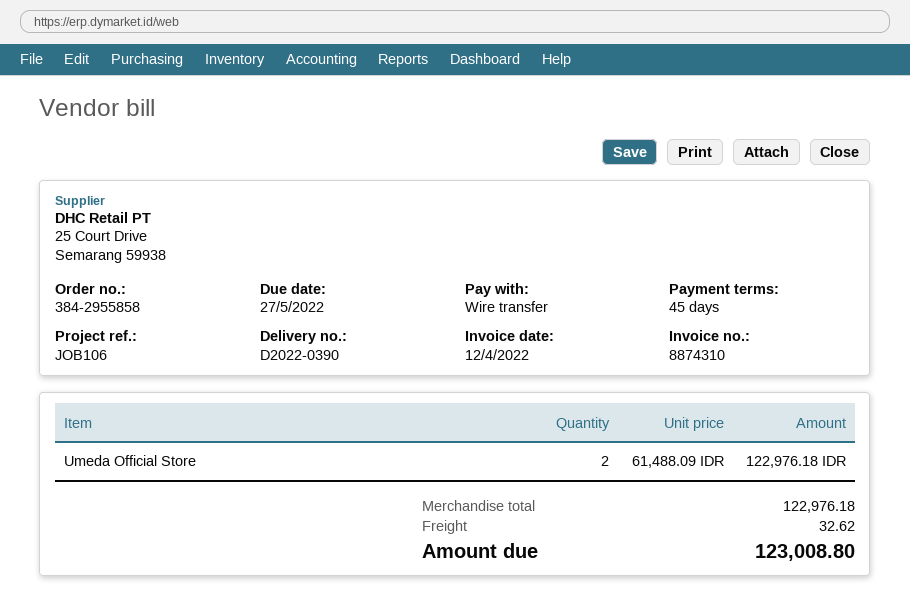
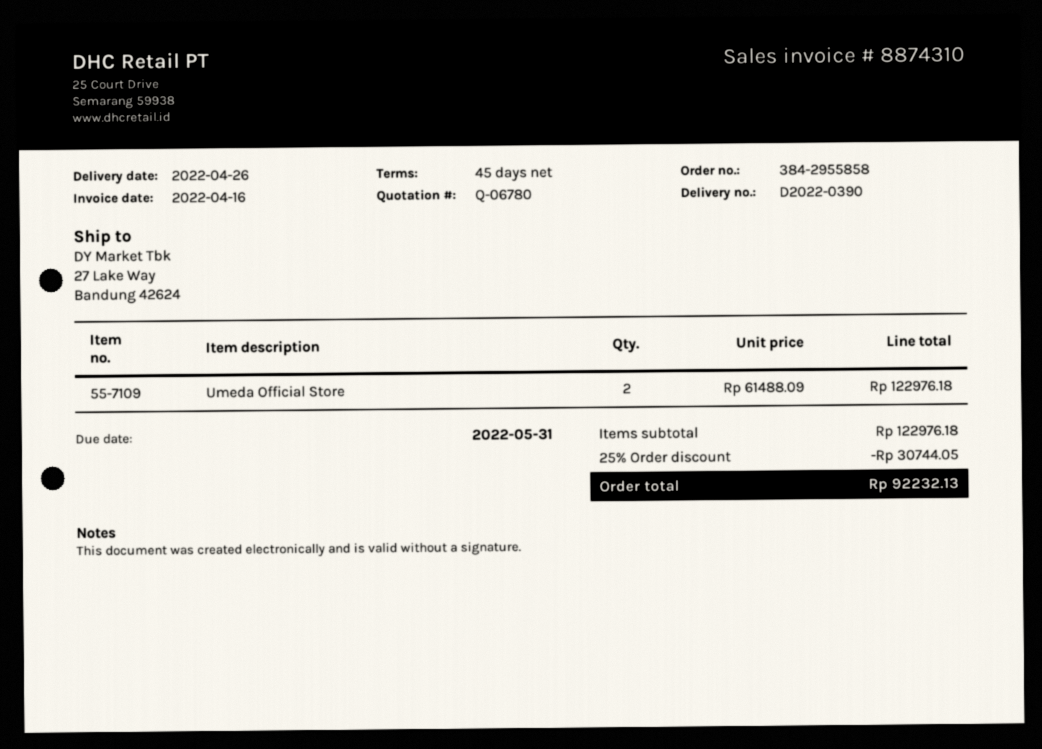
invoice date: 2022-04-12 -> 2022-04-16
due date: 2022-05-27 -> 2022-05-31
discount: none -> 25% = 30744.05
shipping: 32.62 -> none
total: 123008.80 -> 92232.13

